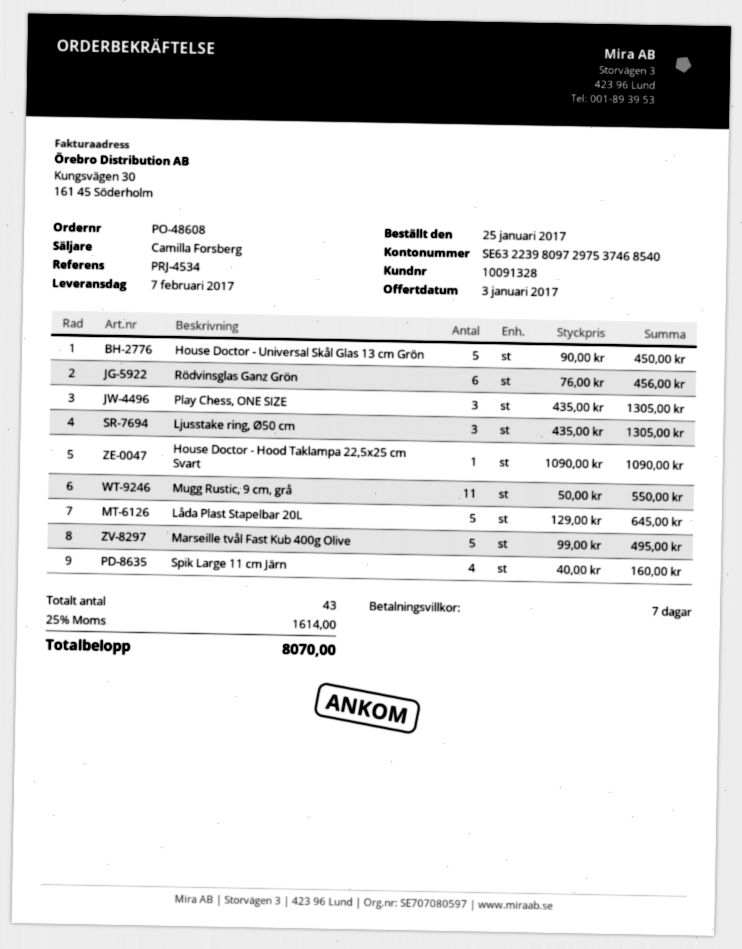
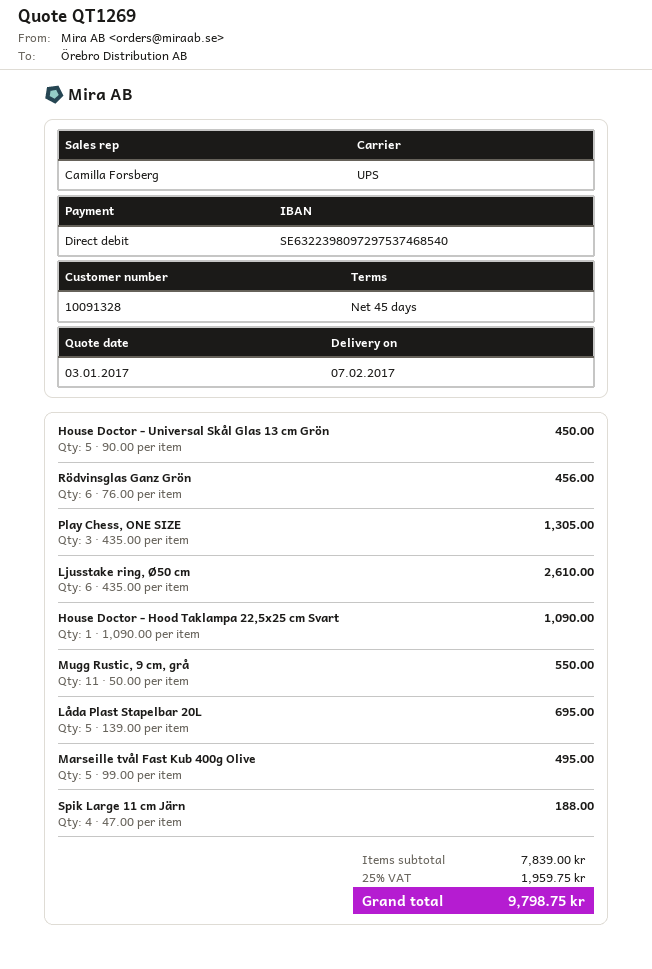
payment terms: 7 days -> 45 days
Ljusstake ring, Ø50 cm: 3 x 435.00 = 1305.00 -> 6 x 435.00 = 2610.00
Låda Plast Stapelbar 20L: 5 x 129.00 = 645.00 -> 5 x 139.00 = 695.00
Spik Large 11 cm Järn: 4 x 40.00 = 160.00 -> 4 x 47.00 = 188.00
tax: 25% = 1614.00 -> 25% = 1959.75
total: 8070.00 -> 9798.75

